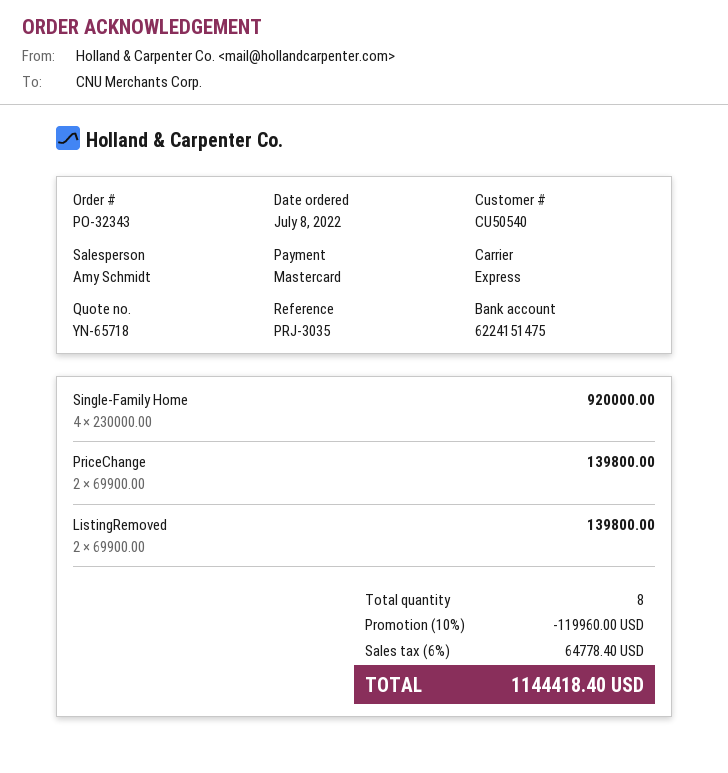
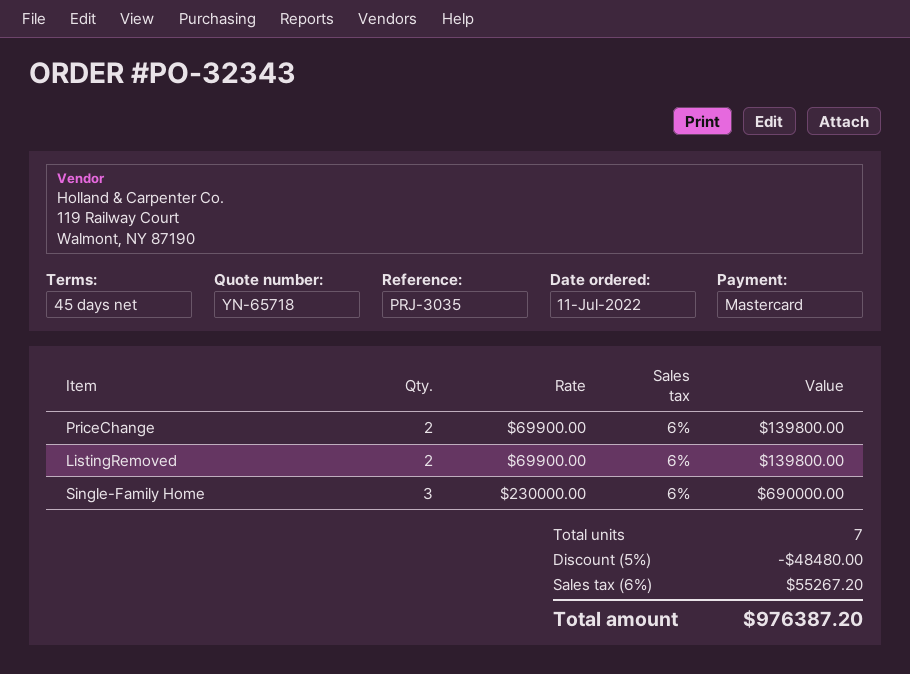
order date: 2022-07-08 -> 2022-07-11
Single-Family Home: 4 x 230000.00 = 920000.00 -> 3 x 230000.00 = 690000.00
total quantity: 8 -> 7
discount: 10% = 119960.00 -> 5% = 48480.00
tax: 6% = 64778.40 -> 6% = 55267.20
total: 1144418.40 -> 976387.20

